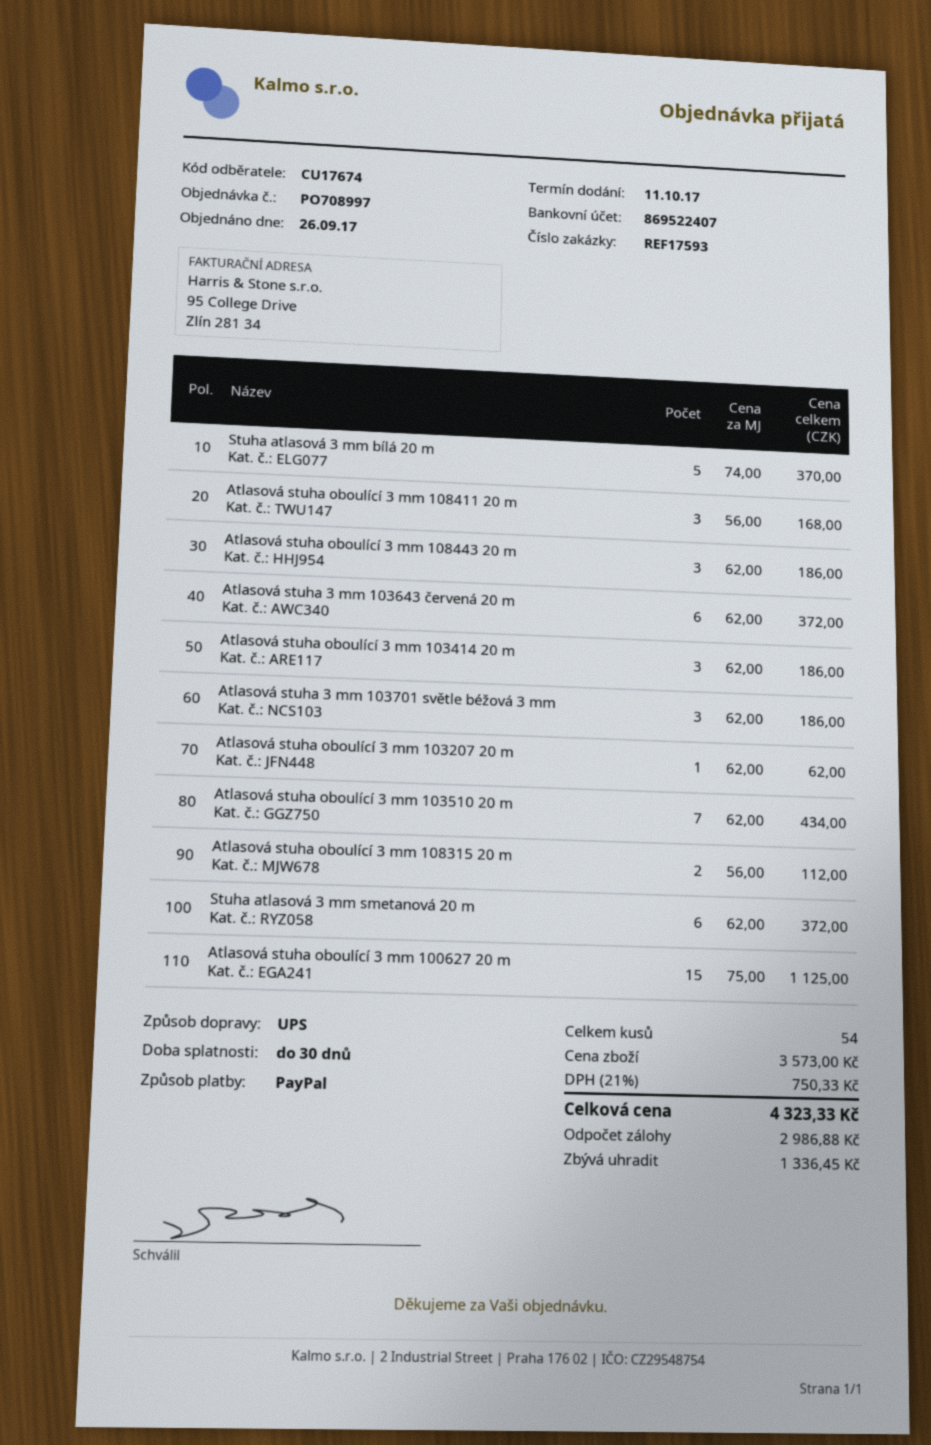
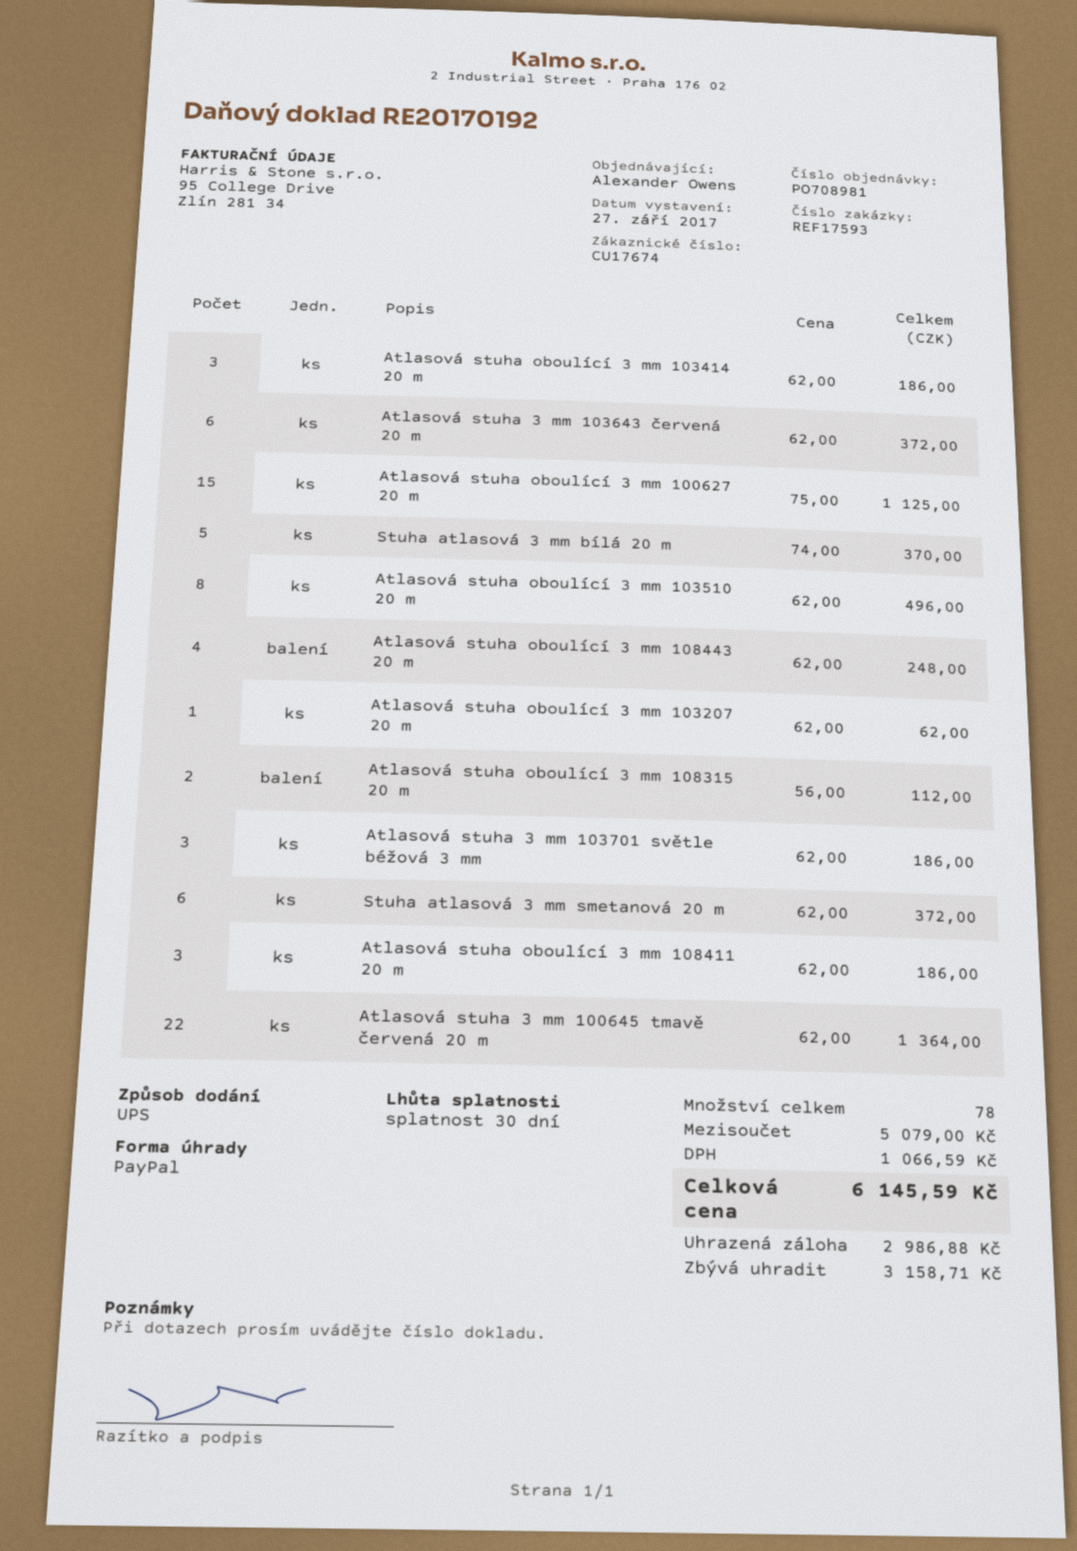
order number: PO708997 -> PO708981
Atlasová stuha oboulící 3 mm 108411 20 m: 3 x 56.00 = 168.00 -> 3 x 62.00 = 186.00
Atlasová stuha oboulící 3 mm 108443 20 m: 3 x 62.00 = 186.00 -> 4 x 62.00 = 248.00
Atlasová stuha oboulící 3 mm 103510 20 m: 7 x 62.00 = 434.00 -> 8 x 62.00 = 496.00
Atlasová stuha 3 mm 100645 tmavě červená 20 m: none -> 22 x 62.00 = 1364.00
total quantity: 54 -> 78
subtotal: 3573.00 -> 5079.00
tax: 750.33 -> 1066.59
total: 4323.33 -> 6145.59
balance: 1336.45 -> 3158.71

